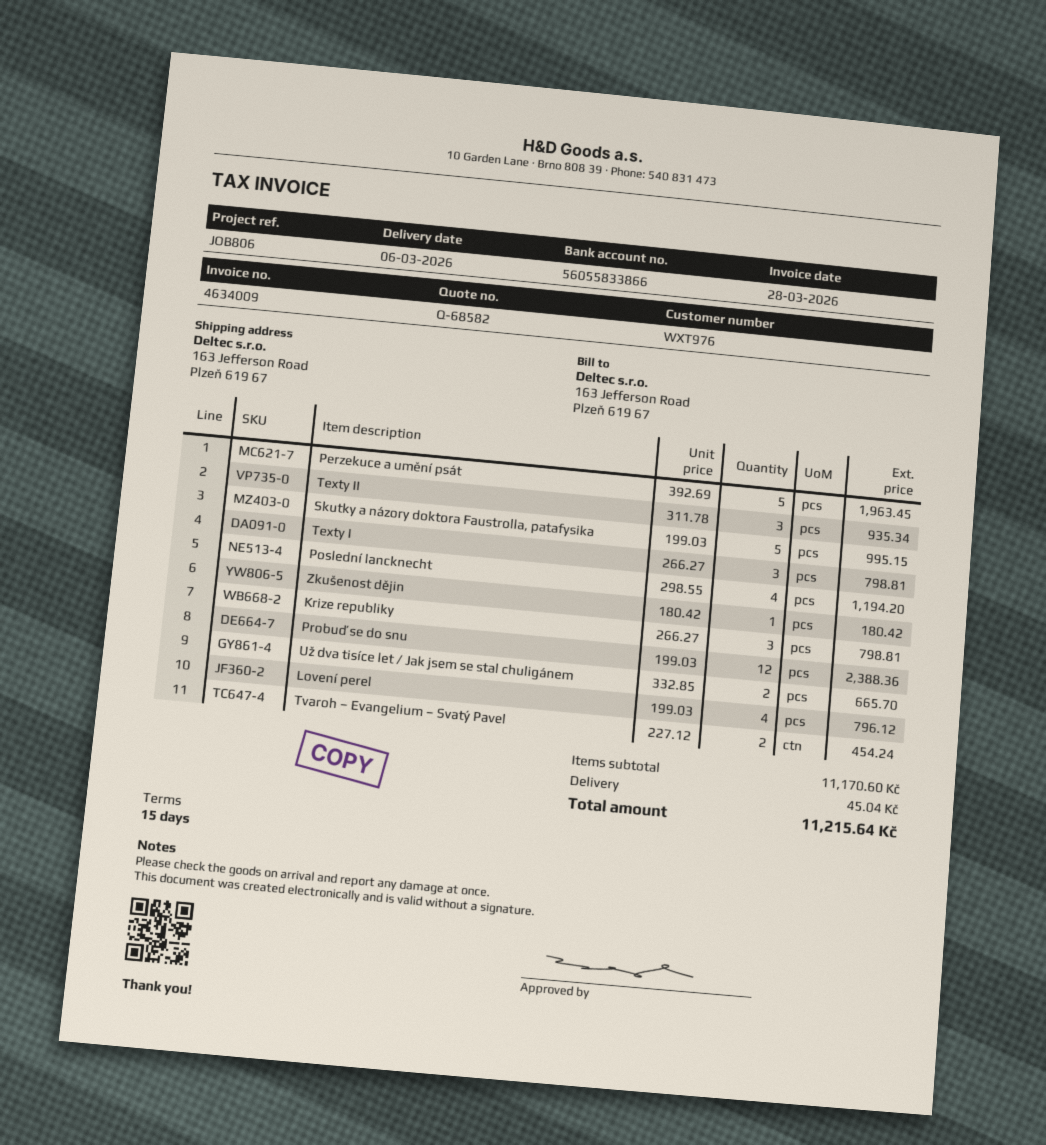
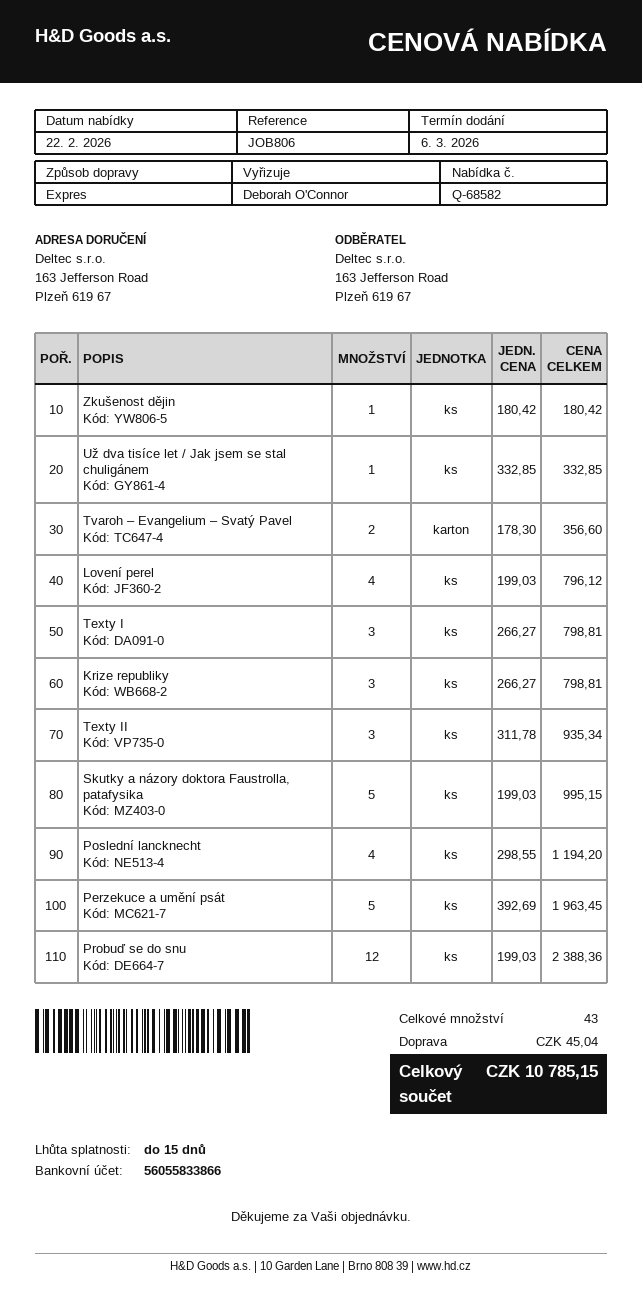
Už dva tisíce let / Jak jsem se stal chuligánem: 2 x 332.85 = 665.70 -> 1 x 332.85 = 332.85
Tvaroh – Evangelium – Svatý Pavel: 2 x 227.12 = 454.24 -> 2 x 178.30 = 356.60
total: 11215.64 -> 10785.15

